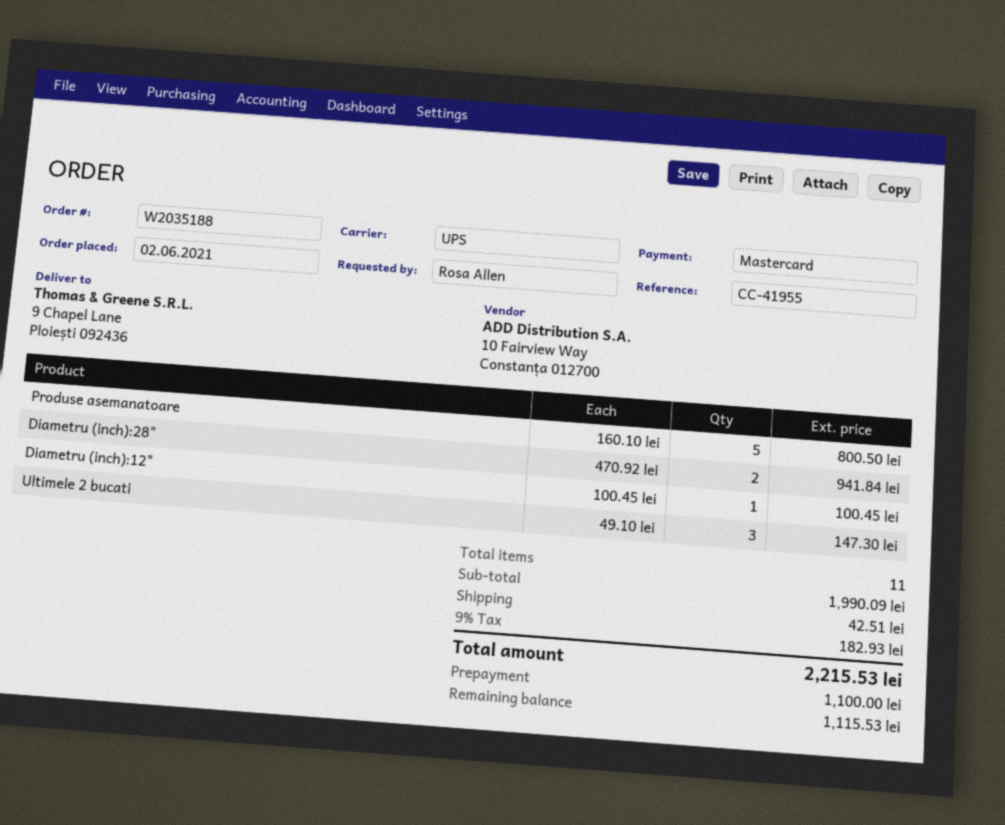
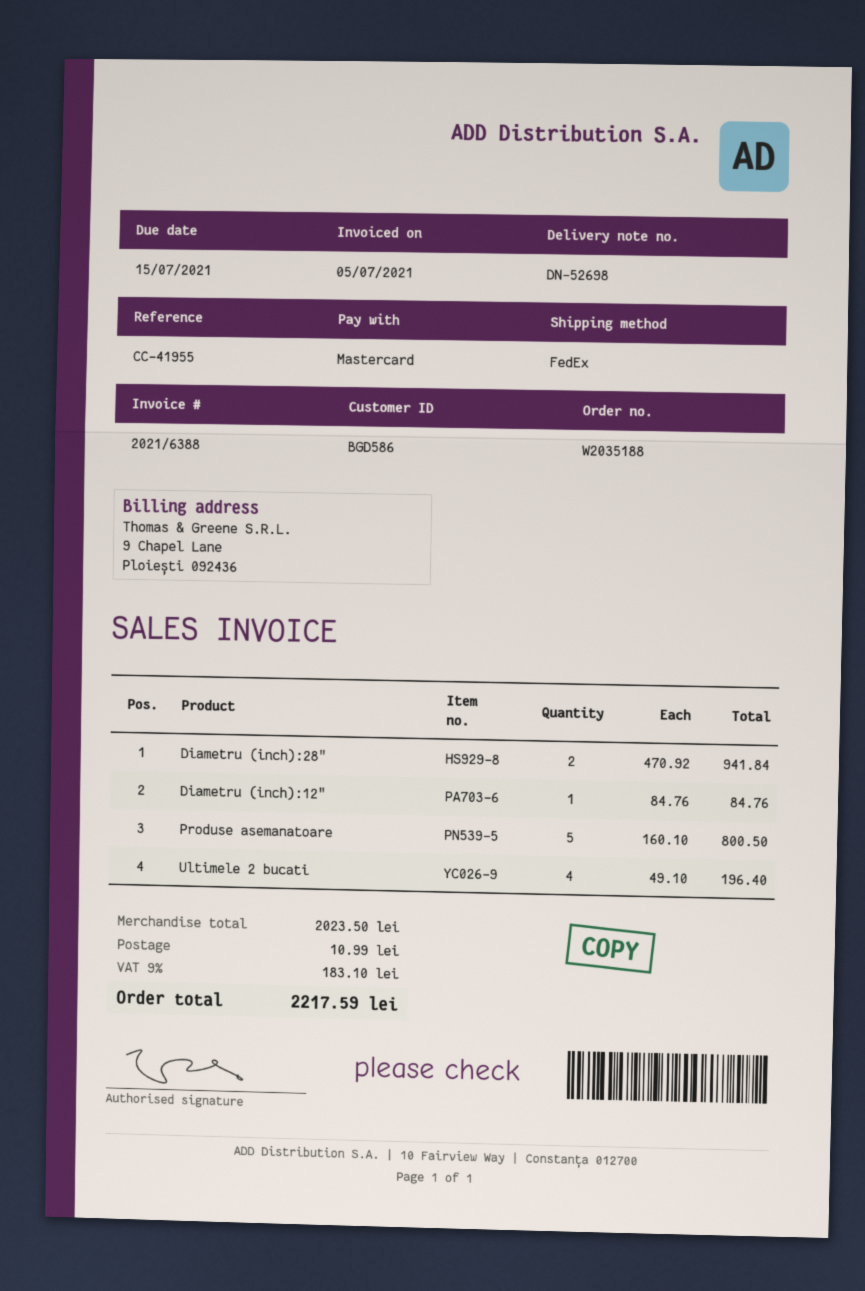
shipping method: UPS -> FedEx
Diametru (inch):12": 1 x 100.45 = 100.45 -> 1 x 84.76 = 84.76
Ultimele 2 bucati: 3 x 49.10 = 147.30 -> 4 x 49.10 = 196.40
subtotal: 1990.09 -> 2023.50
shipping: 42.51 -> 10.99
tax: 9% = 182.93 -> 9% = 183.10
total: 2215.53 -> 2217.59

